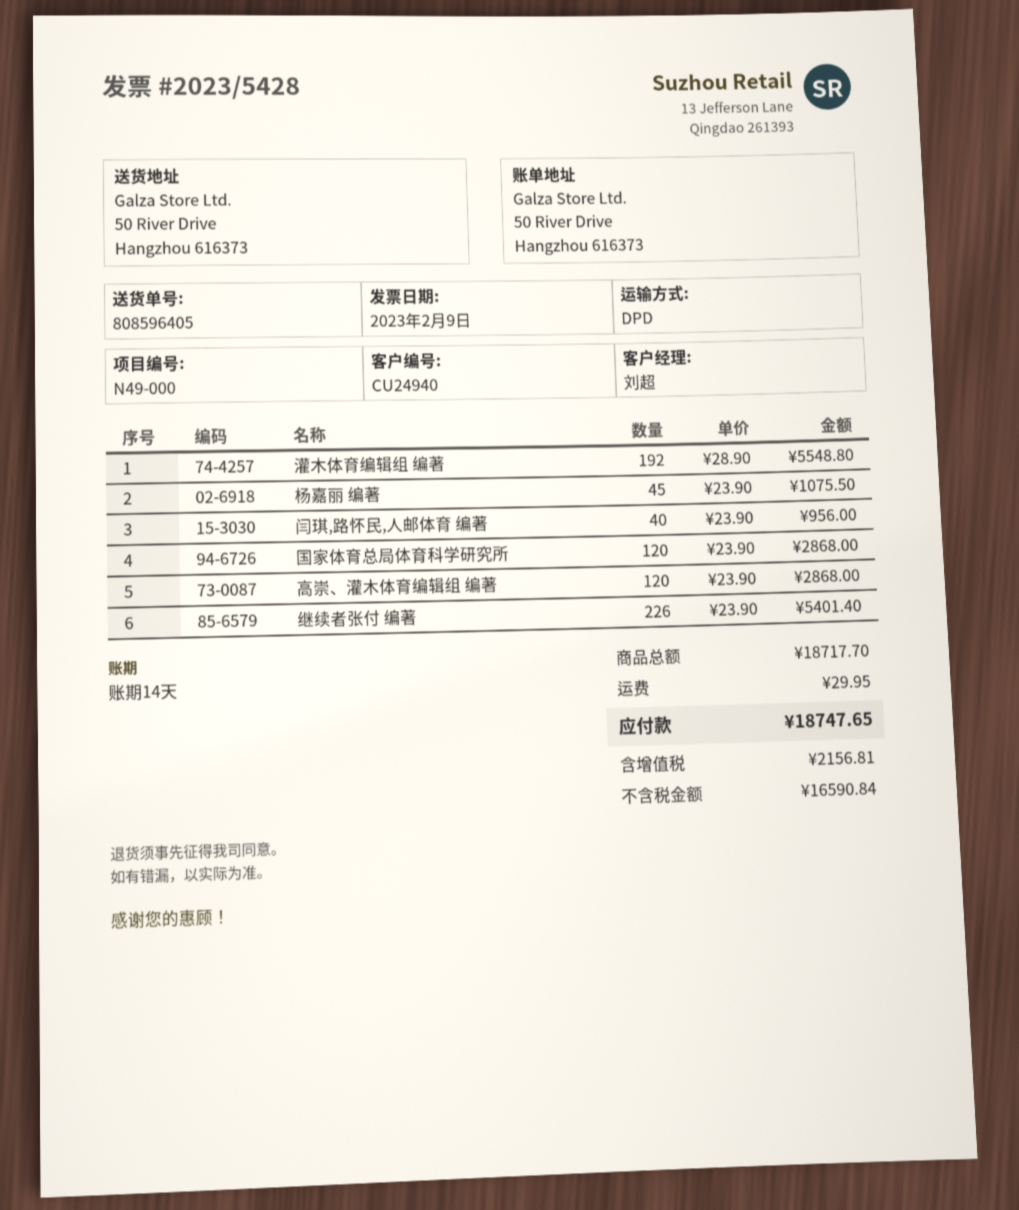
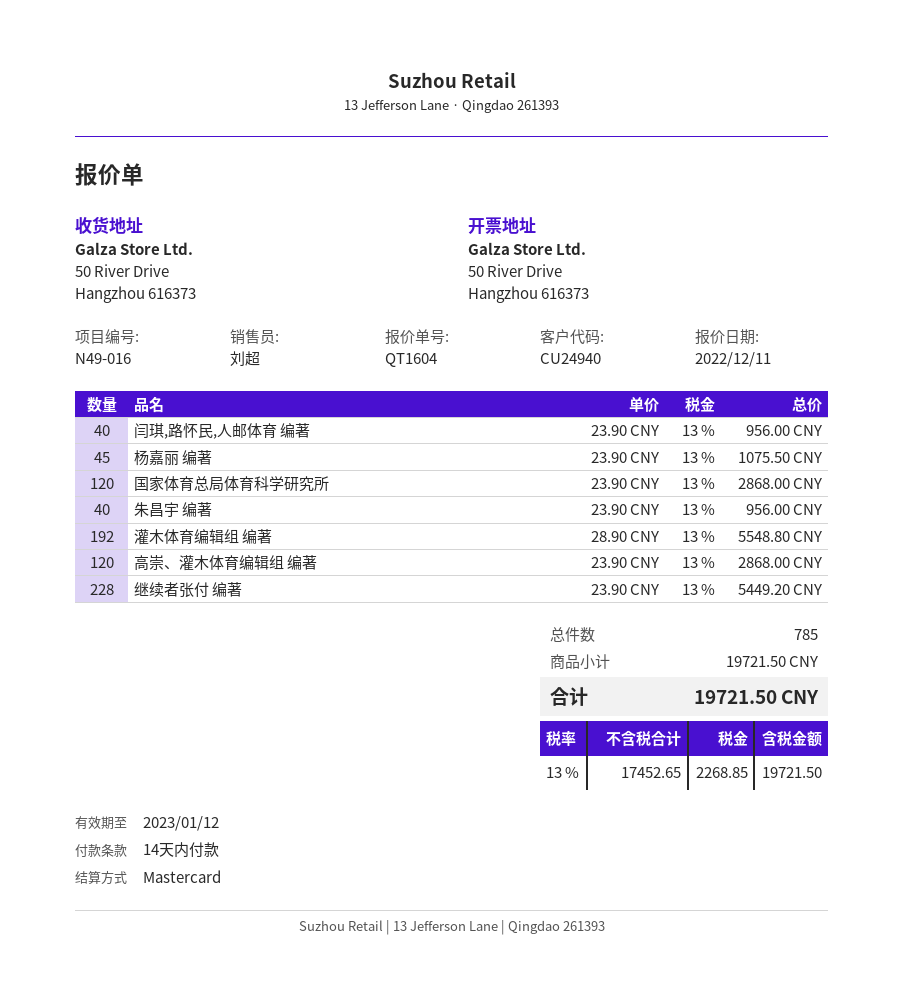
reference: N49-000 -> N49-016
继续者张付 编著: 226 x 23.90 = 5401.40 -> 228 x 23.90 = 5449.20
朱昌宇 编著: none -> 40 x 23.90 = 956.00
subtotal: 18717.70 -> 19721.50
shipping: 29.95 -> none
net: 16590.84 -> 17452.65
tax: 2156.81 -> 2268.85
total: 18747.65 -> 19721.50

